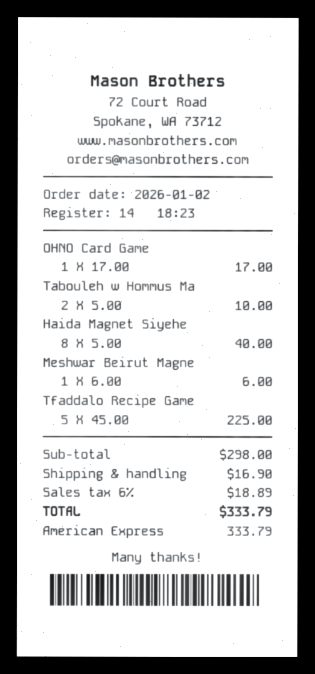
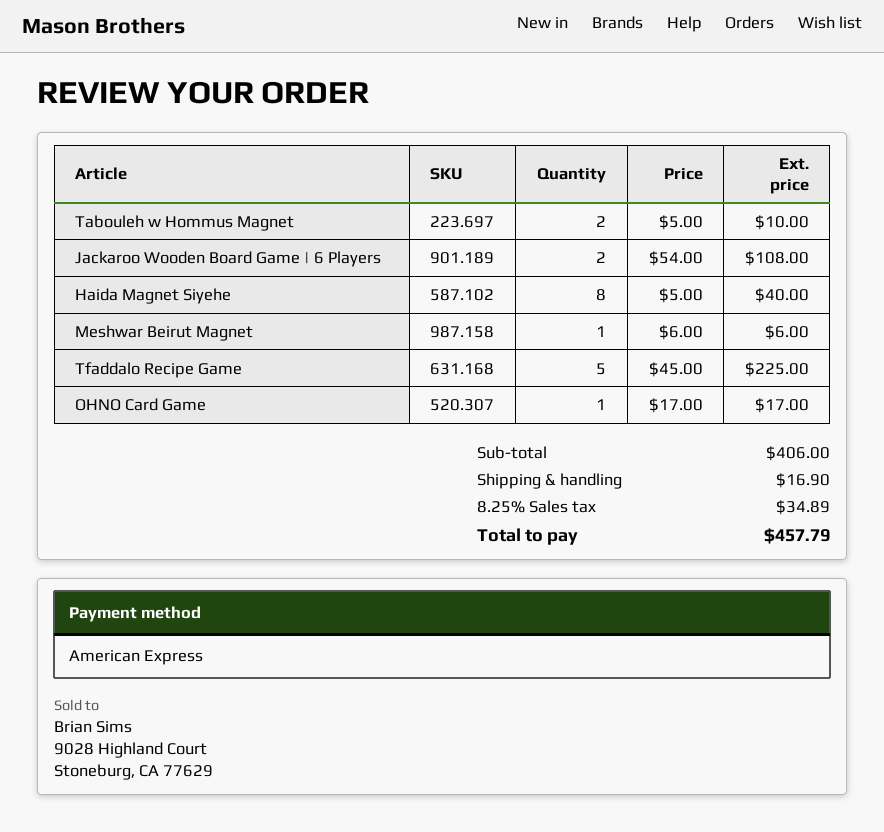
Jackaroo Wooden Board Game | 6 Players: none -> 2 x 54.00 = 108.00
subtotal: 298.00 -> 406.00
tax: 6% = 18.89 -> 8.25% = 34.89
total: 333.79 -> 457.79

